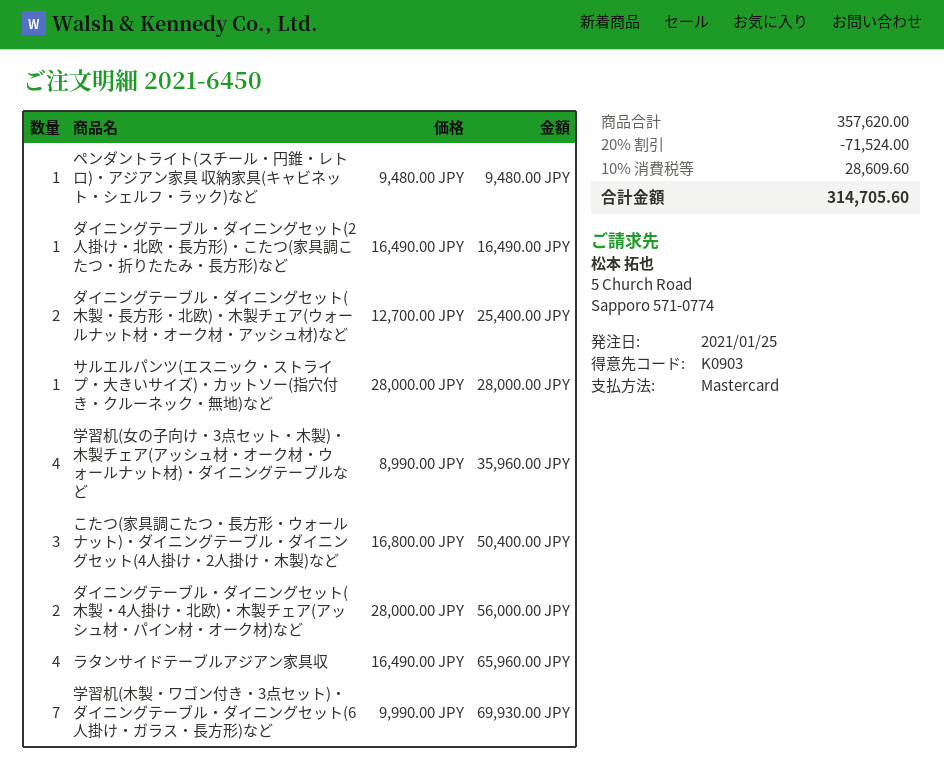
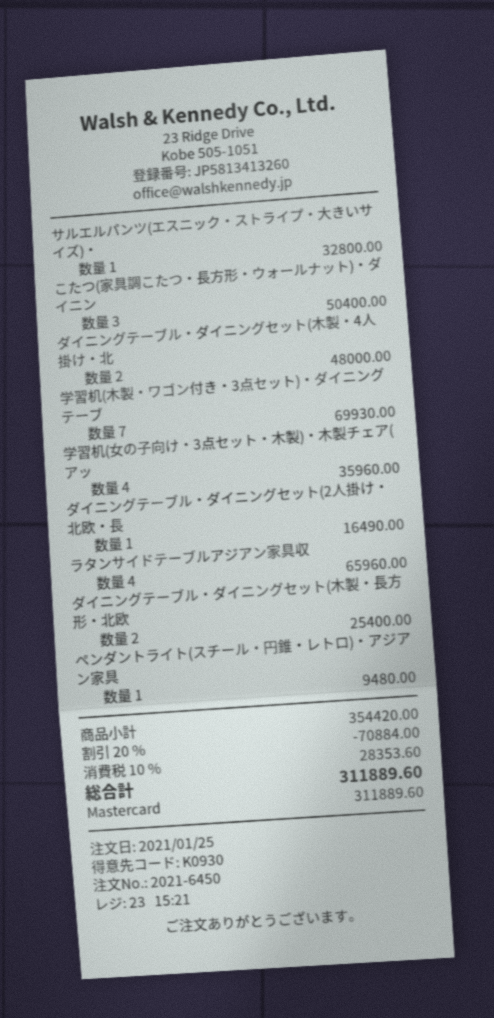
customer number: K0903 -> K0930
サルエルパンツ(エスニック・ストライプ・大きいサイズ)・カットソー(指穴付き・クルーネック・無地)など: 1 for 28000.00 -> 1 for 32800.00
ダイニングテーブル・ダイニングセット(木製・4人掛け・北欧)・木製チェア(アッシュ材・パイン材・オーク材)など: 2 for 56000.00 -> 2 for 48000.00
subtotal: 357620.00 -> 354420.00
discount: 20% = 71524.00 -> 20% = 70884.00
tax: 10% = 28609.60 -> 10% = 28353.60
total: 314705.60 -> 311889.60

